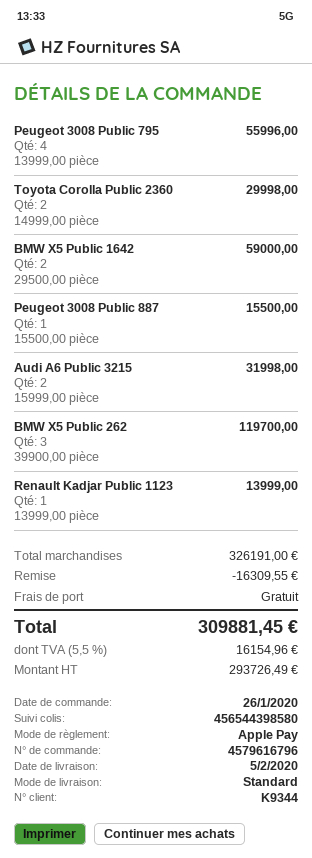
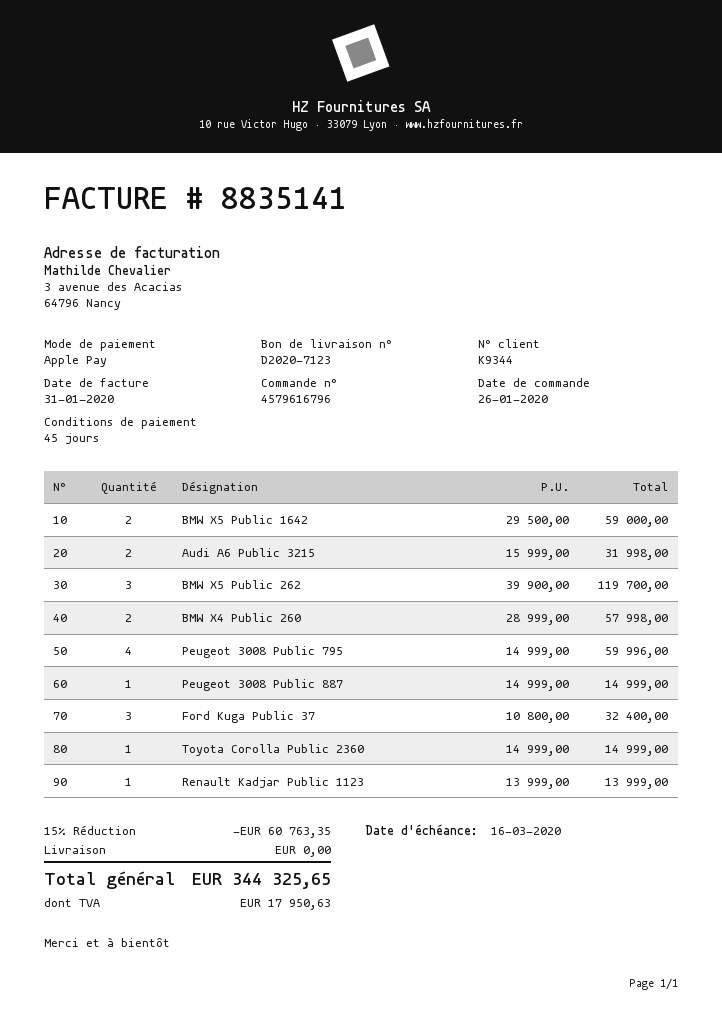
Peugeot 3008 Public 795: 4 x 13999.00 = 55996.00 -> 4 x 14999.00 = 59996.00
Toyota Corolla Public 2360: 2 x 14999.00 = 29998.00 -> 1 x 14999.00 = 14999.00
Peugeot 3008 Public 887: 1 x 15500.00 = 15500.00 -> 1 x 14999.00 = 14999.00
BMW X4 Public 260: none -> 2 x 28999.00 = 57998.00
Ford Kuga Public 37: none -> 3 x 10800.00 = 32400.00
discount: 16309.55 -> 60763.35
tax: 16154.96 -> 17950.63
total: 309881.45 -> 344325.65

